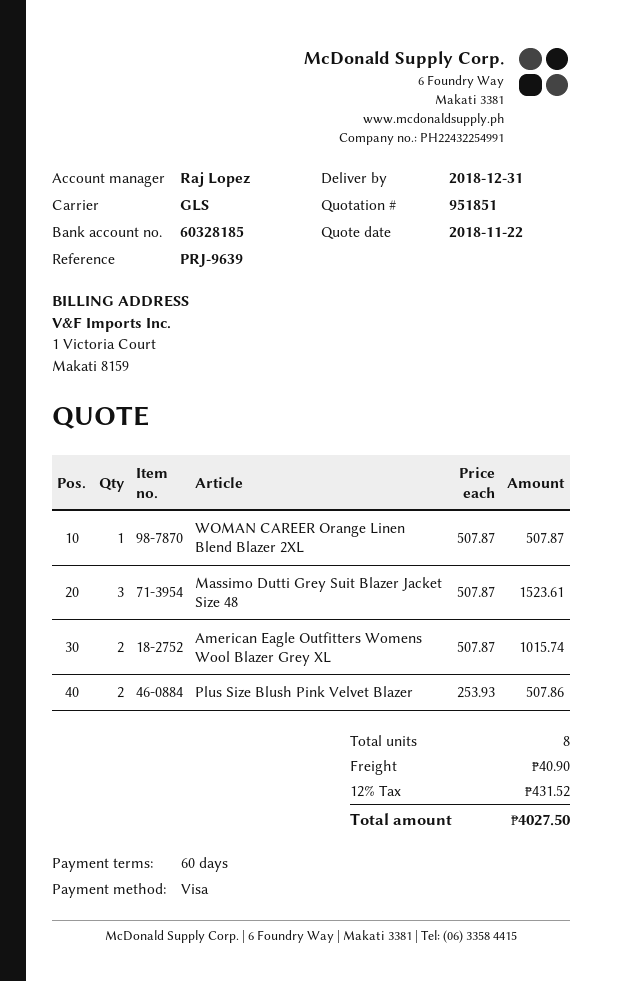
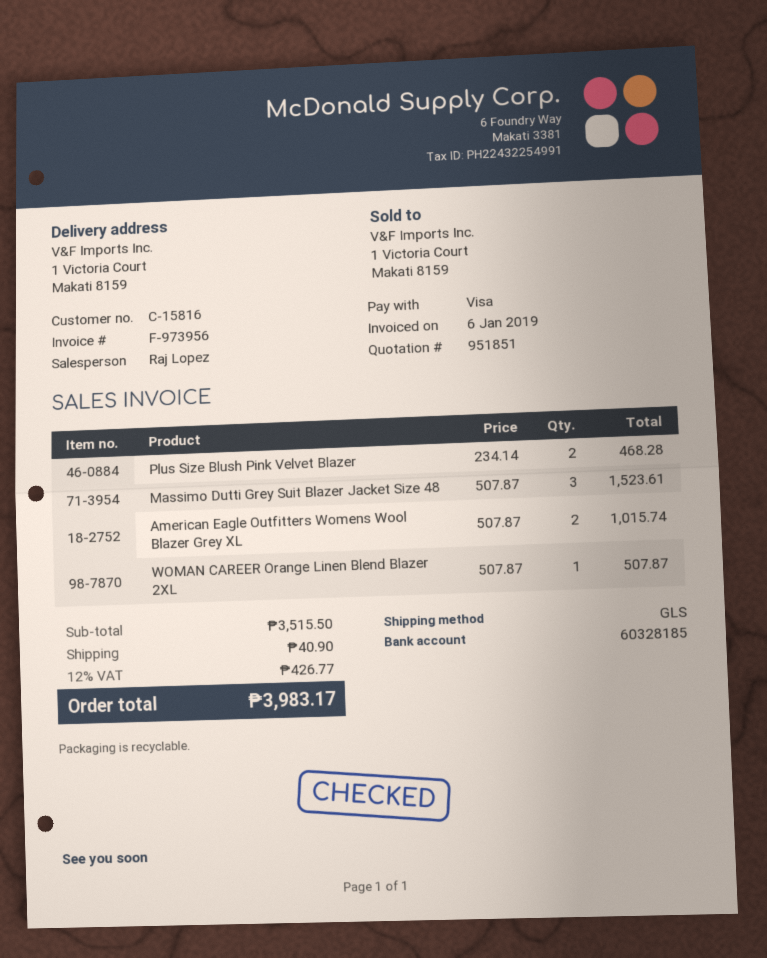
Plus Size Blush Pink Velvet Blazer: 2 x 253.93 = 507.86 -> 2 x 234.14 = 468.28
tax: 12% = 431.52 -> 12% = 426.77
total: 4027.50 -> 3983.17

